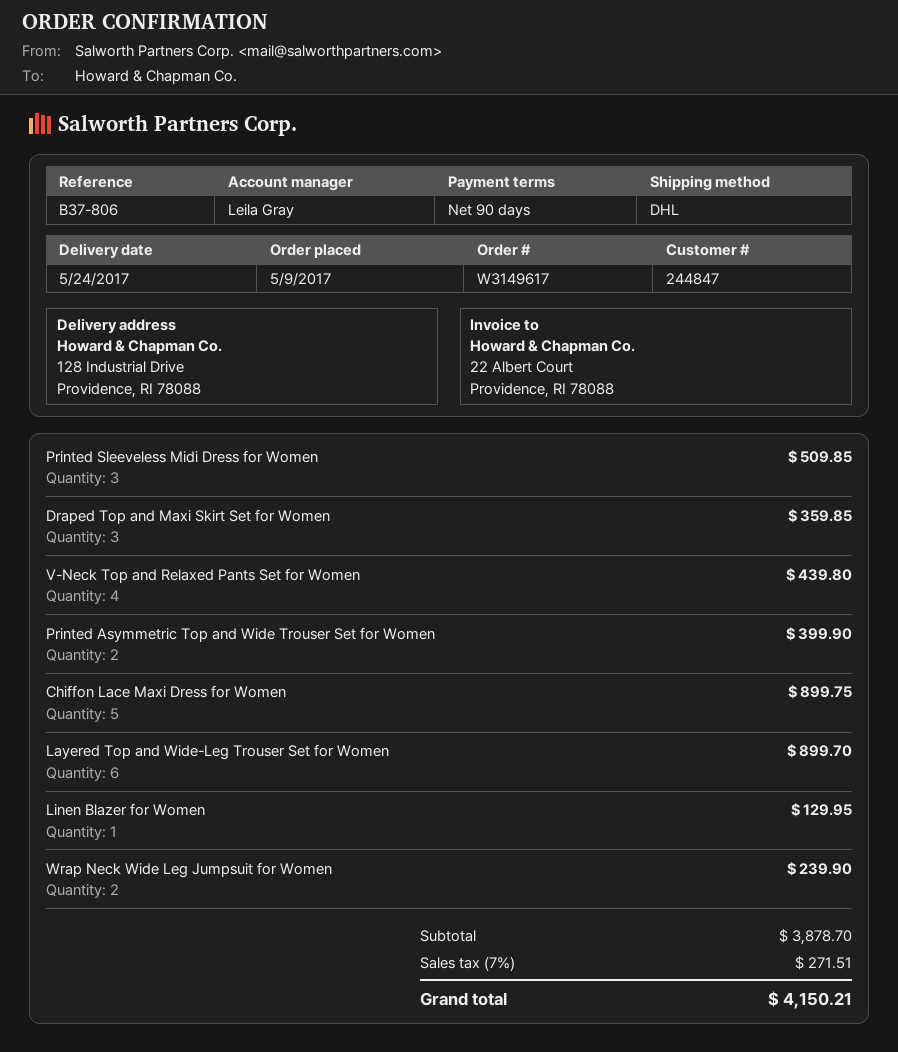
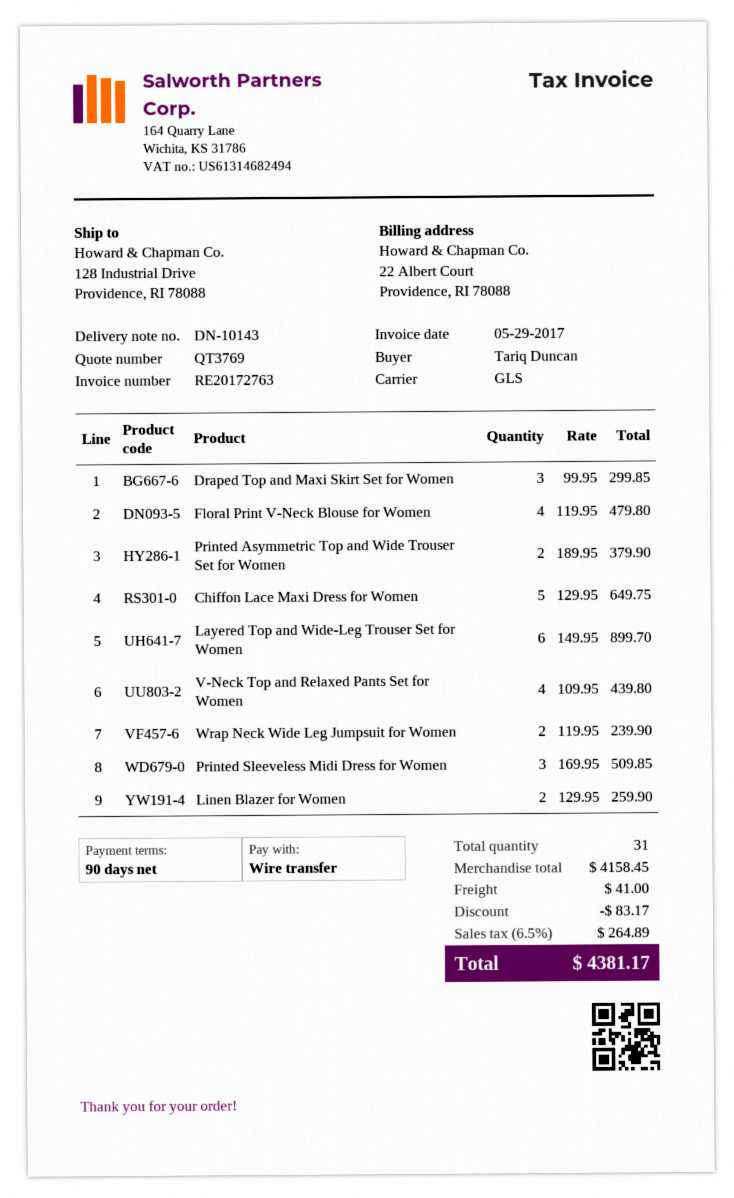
shipping method: DHL -> GLS
Draped Top and Maxi Skirt Set for Women: 3 for 359.85 -> 3 for 299.85
Printed Asymmetric Top and Wide Trouser Set for Women: 2 for 399.90 -> 2 for 379.90
Chiffon Lace Maxi Dress for Women: 5 for 899.75 -> 5 for 649.75
Linen Blazer for Women: 1 for 129.95 -> 2 for 259.90
Floral Print V-Neck Blouse for Women: none -> 4 for 479.80
subtotal: 3878.70 -> 4158.45
discount: none -> 83.17
shipping: none -> 41.00
tax: 7% = 271.51 -> 6.5% = 264.89
total: 4150.21 -> 4381.17

